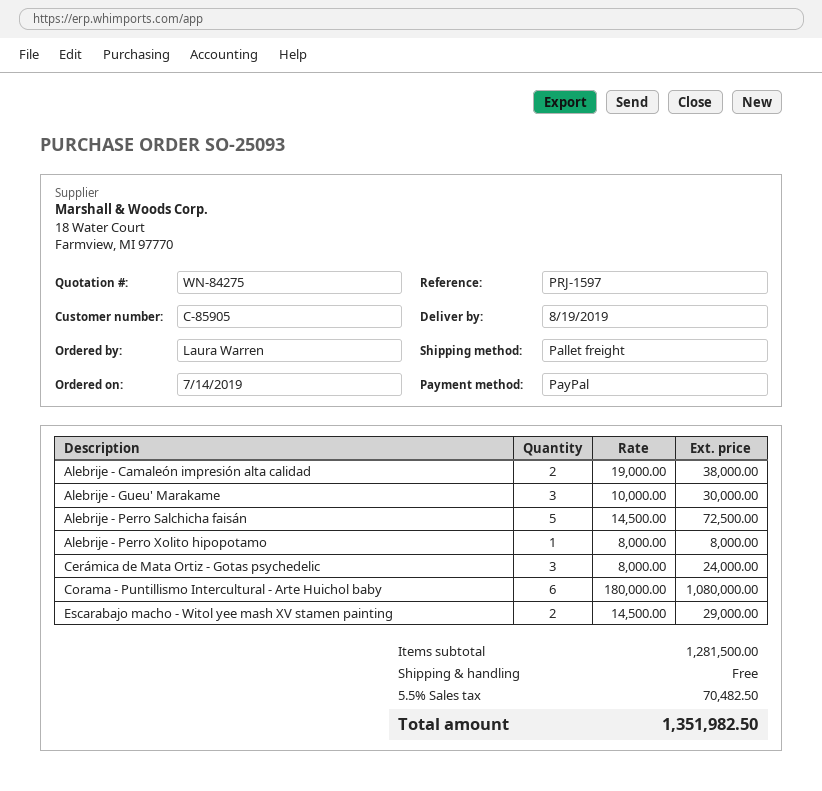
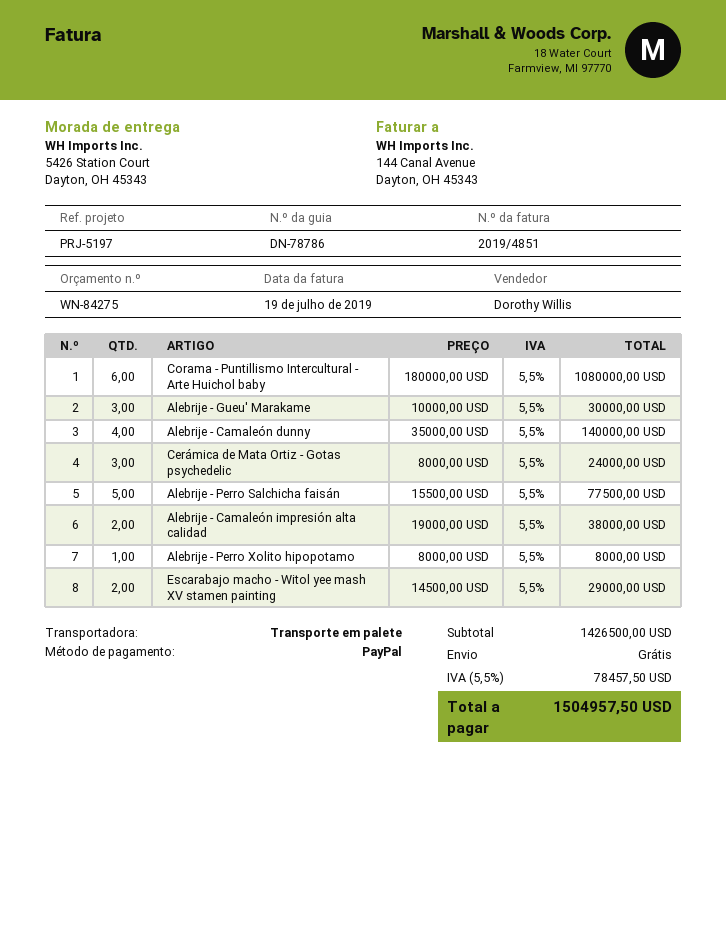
reference: PRJ-1597 -> PRJ-5197
Alebrije - Perro Salchicha faisán: 5 x 14500.00 = 72500.00 -> 5 x 15500.00 = 77500.00
Alebrije - Camaleón dunny: none -> 4 x 35000.00 = 140000.00
subtotal: 1281500.00 -> 1426500.00
tax: 5.5% = 70482.50 -> 5.5% = 78457.50
total: 1351982.50 -> 1504957.50

